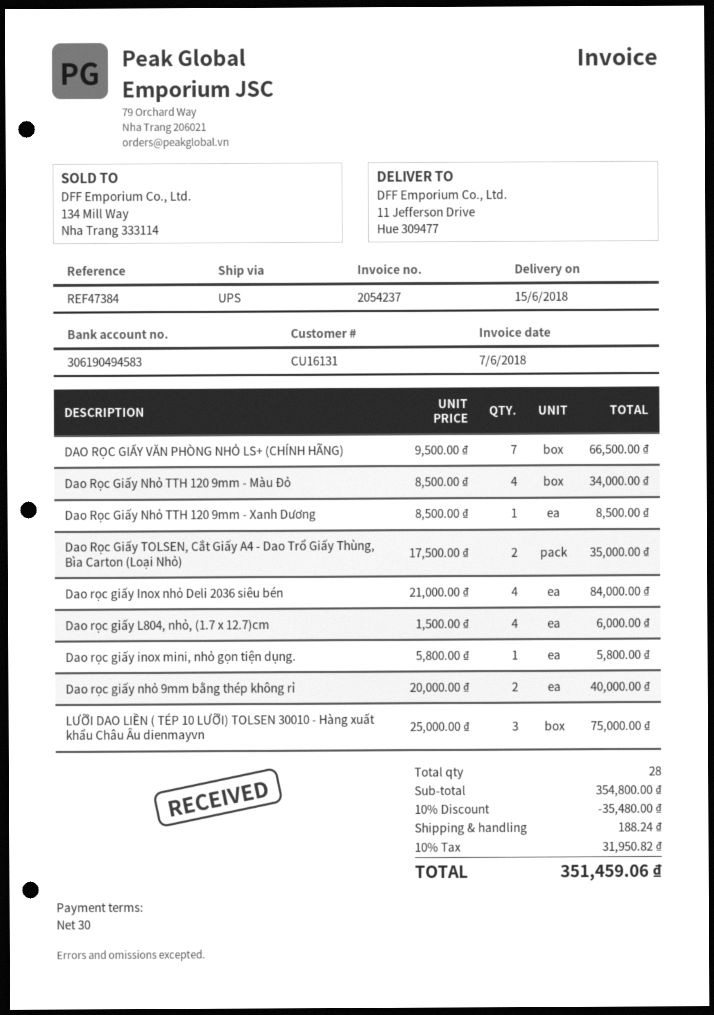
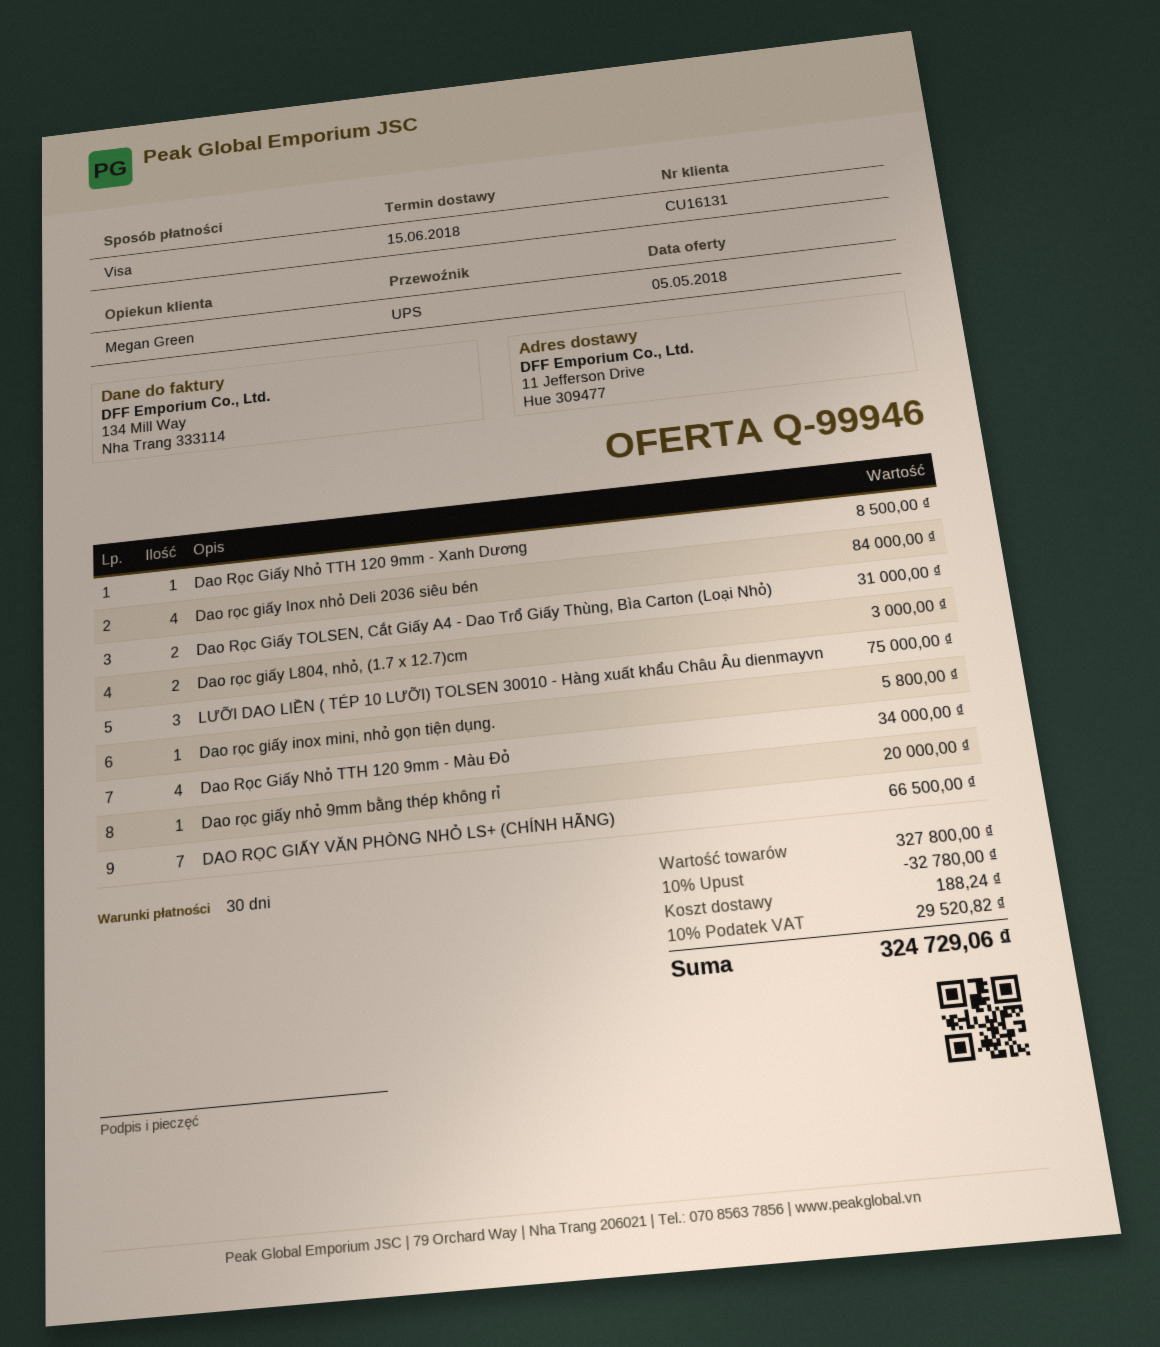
Dao Rọc Giấy TOLSEN, Cắt Giấy A4 - Dao Trổ Giấy Thùng, Bìa Carton (Loại Nhỏ): 2 for 35000.00 -> 2 for 31000.00
Dao rọc giấy L804, nhỏ, (1.7 x 12.7)cm: 4 for 6000.00 -> 2 for 3000.00
Dao rọc giấy nhỏ 9mm bằng thép không rỉ: 2 for 40000.00 -> 1 for 20000.00
subtotal: 354800.00 -> 327800.00
discount: 10% = 35480.00 -> 10% = 32780.00
tax: 10% = 31950.82 -> 10% = 29520.82
total: 351459.06 -> 324729.06

